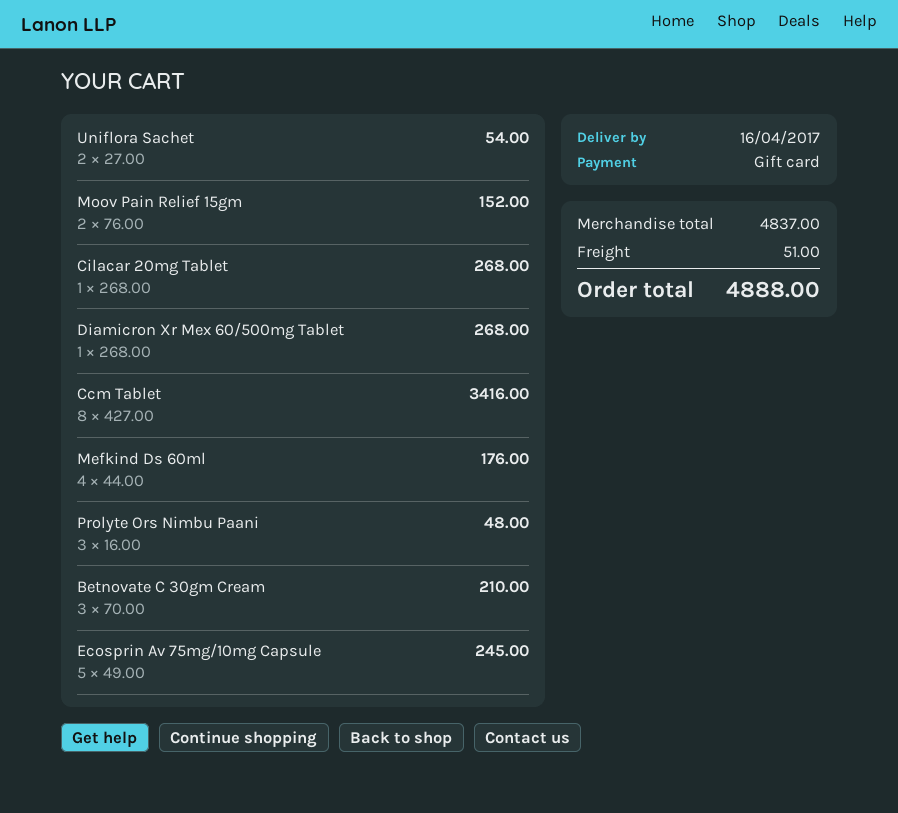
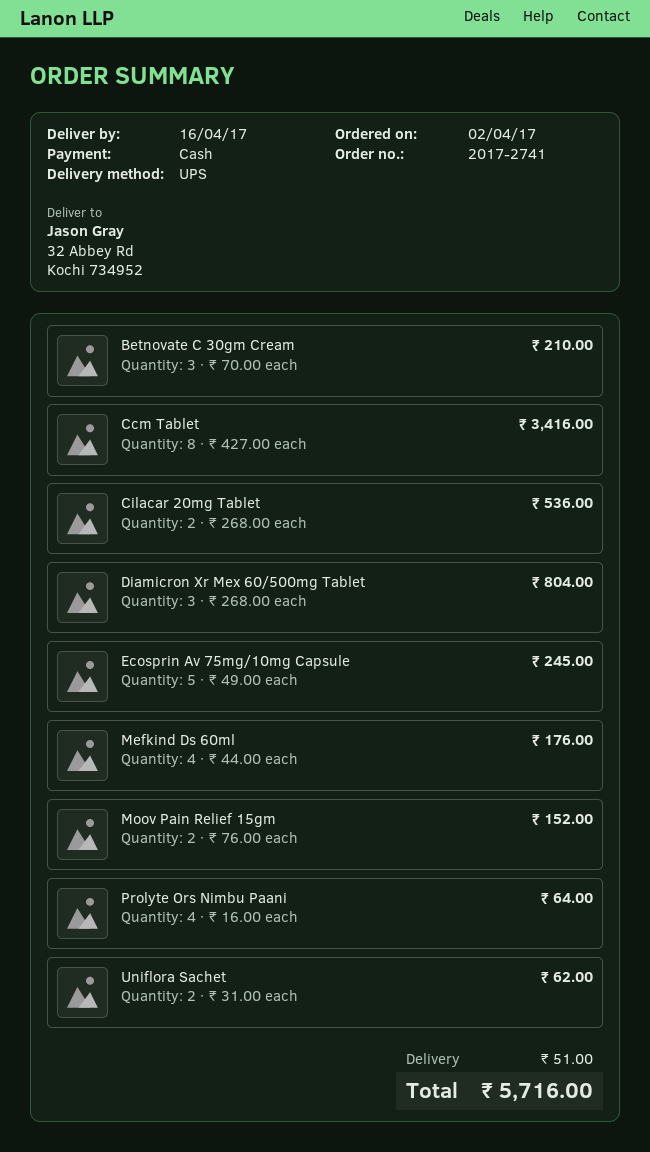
payment method: gift card -> cash
Uniflora Sachet: 2 x 27.00 = 54.00 -> 2 x 31.00 = 62.00
Cilacar 20mg Tablet: 1 x 268.00 = 268.00 -> 2 x 268.00 = 536.00
Diamicron Xr Mex 60/500mg Tablet: 1 x 268.00 = 268.00 -> 3 x 268.00 = 804.00
Prolyte Ors Nimbu Paani: 3 x 16.00 = 48.00 -> 4 x 16.00 = 64.00
total: 4888.00 -> 5716.00

